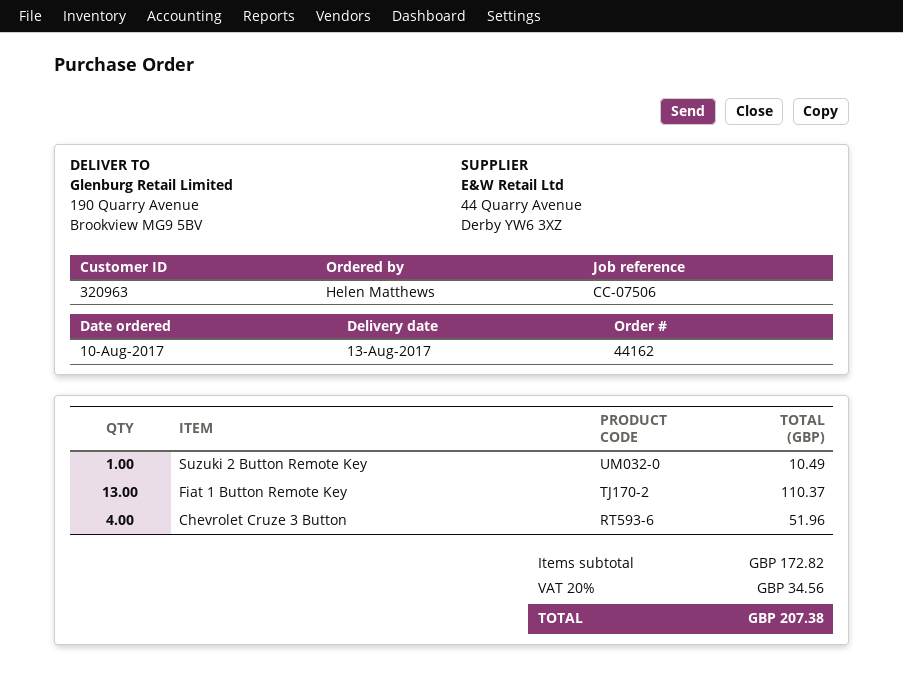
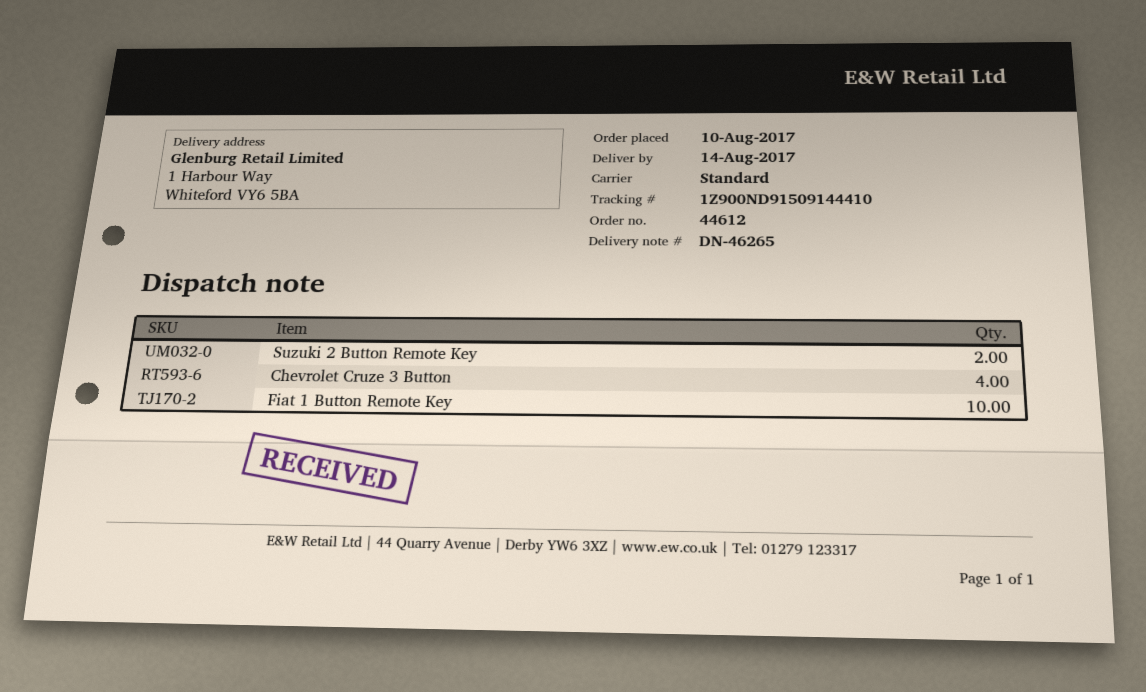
order number: 44162 -> 44612
delivery date: 2017-08-13 -> 2017-08-14
ship to: 190 Quarry Avenue, Brookview MG9 5BV -> 1 Harbour Way, Whiteford VY6 5BA
Suzuki 2 Button Remote Key: 1 -> 2
Fiat 1 Button Remote Key: 13 -> 10

